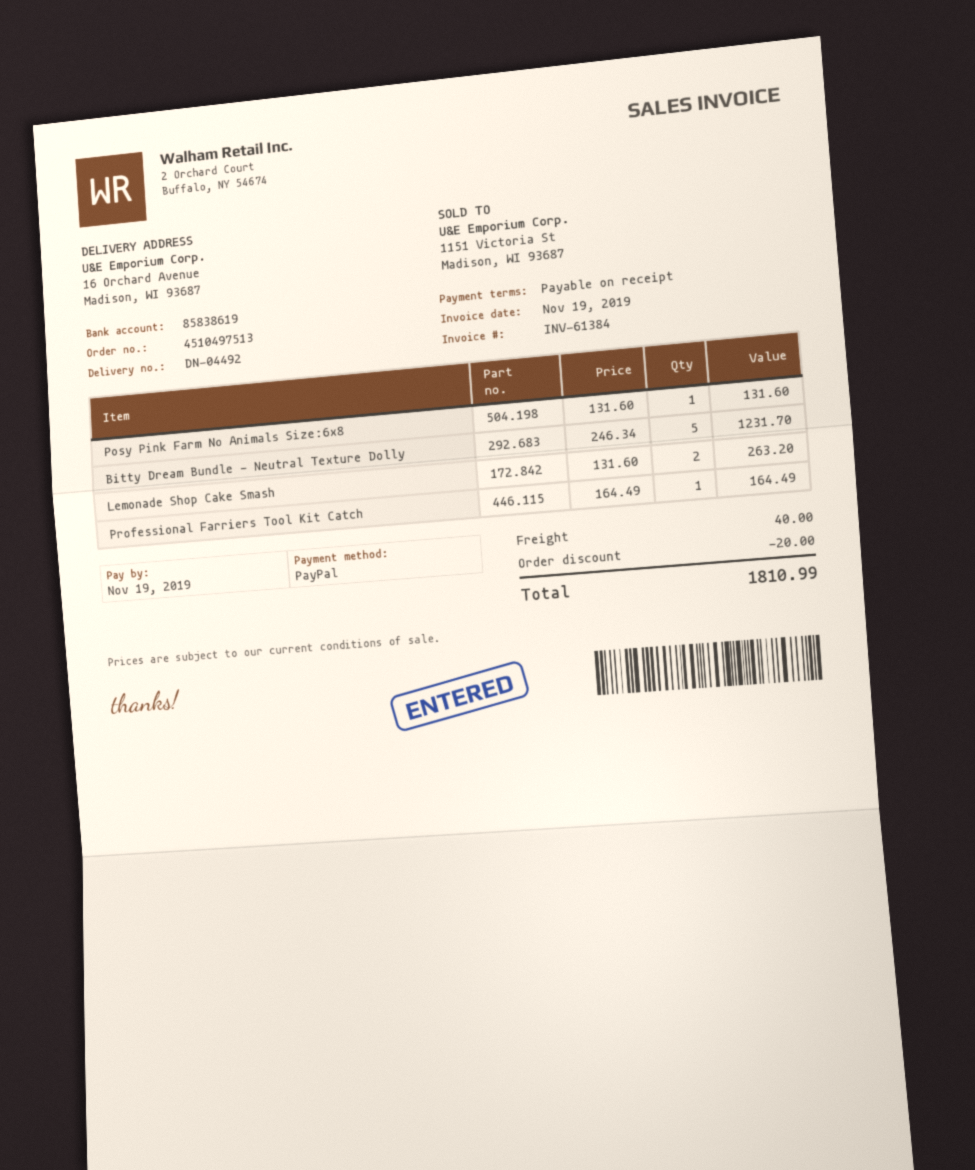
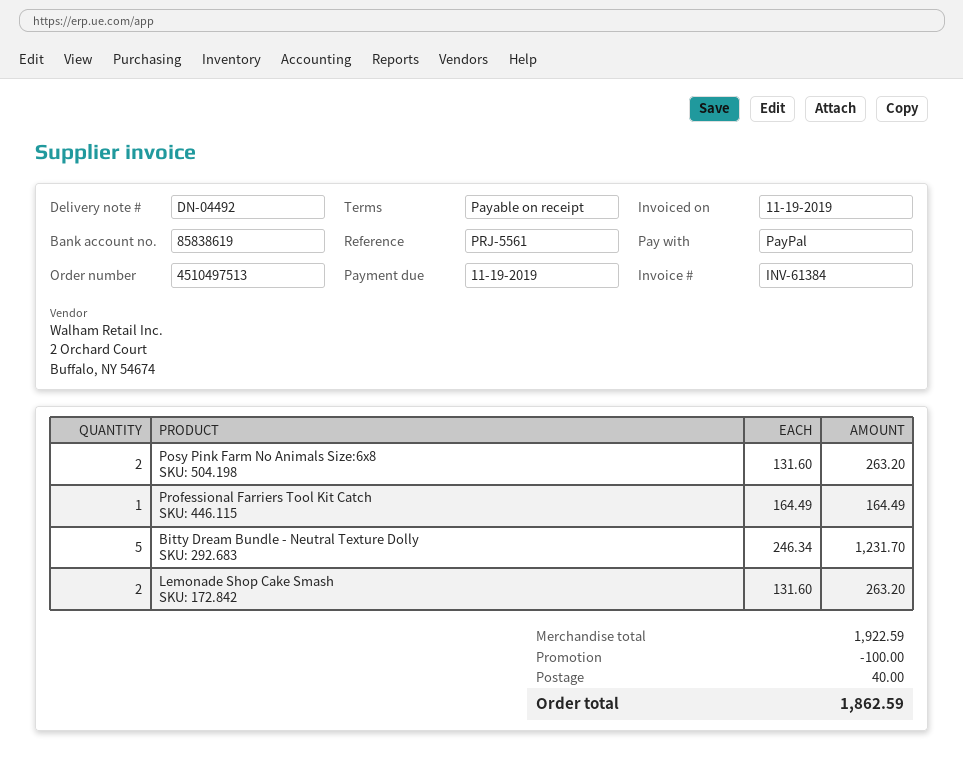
Posy Pink Farm No Animals Size:6x8: 1 x 131.60 = 131.60 -> 2 x 131.60 = 263.20
discount: 20.00 -> 100.00
total: 1810.99 -> 1862.59

